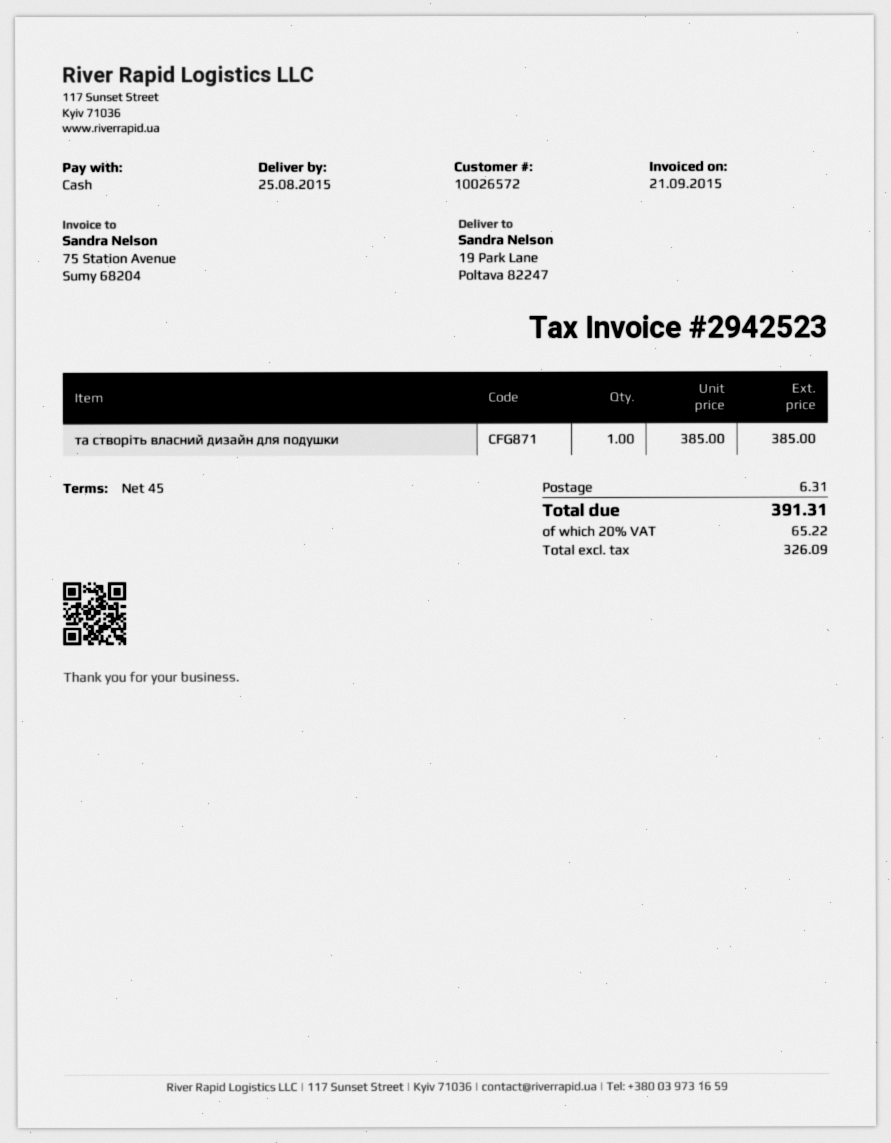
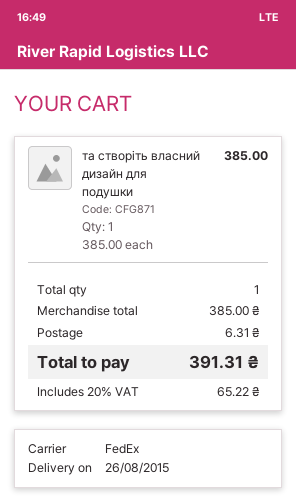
delivery date: 2015-08-25 -> 2015-08-26

